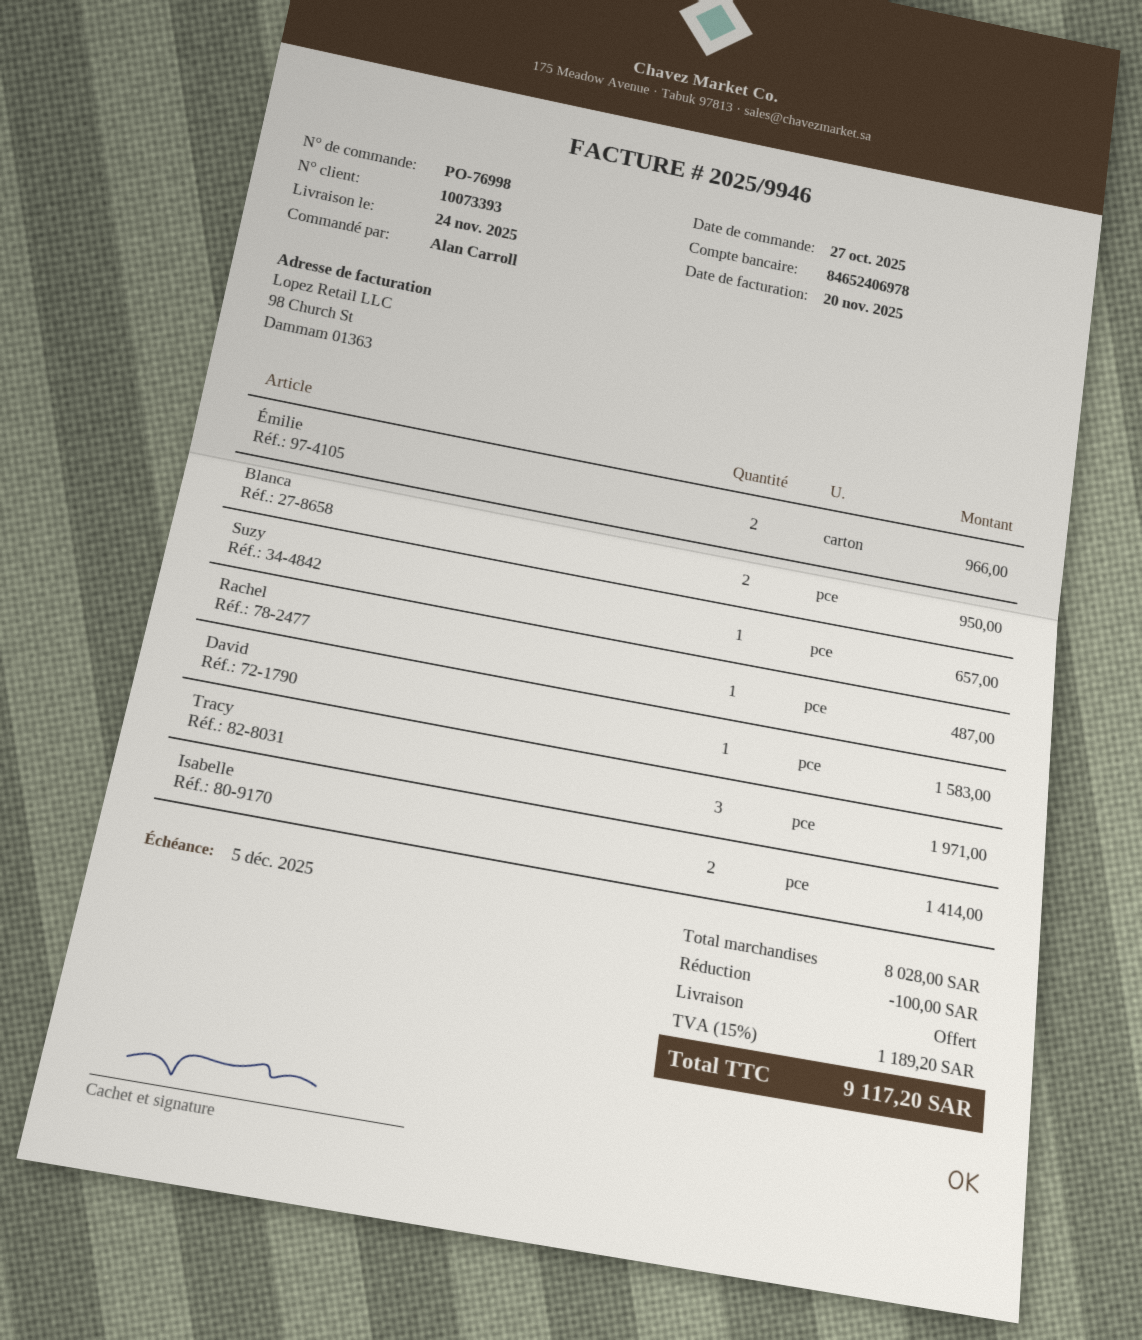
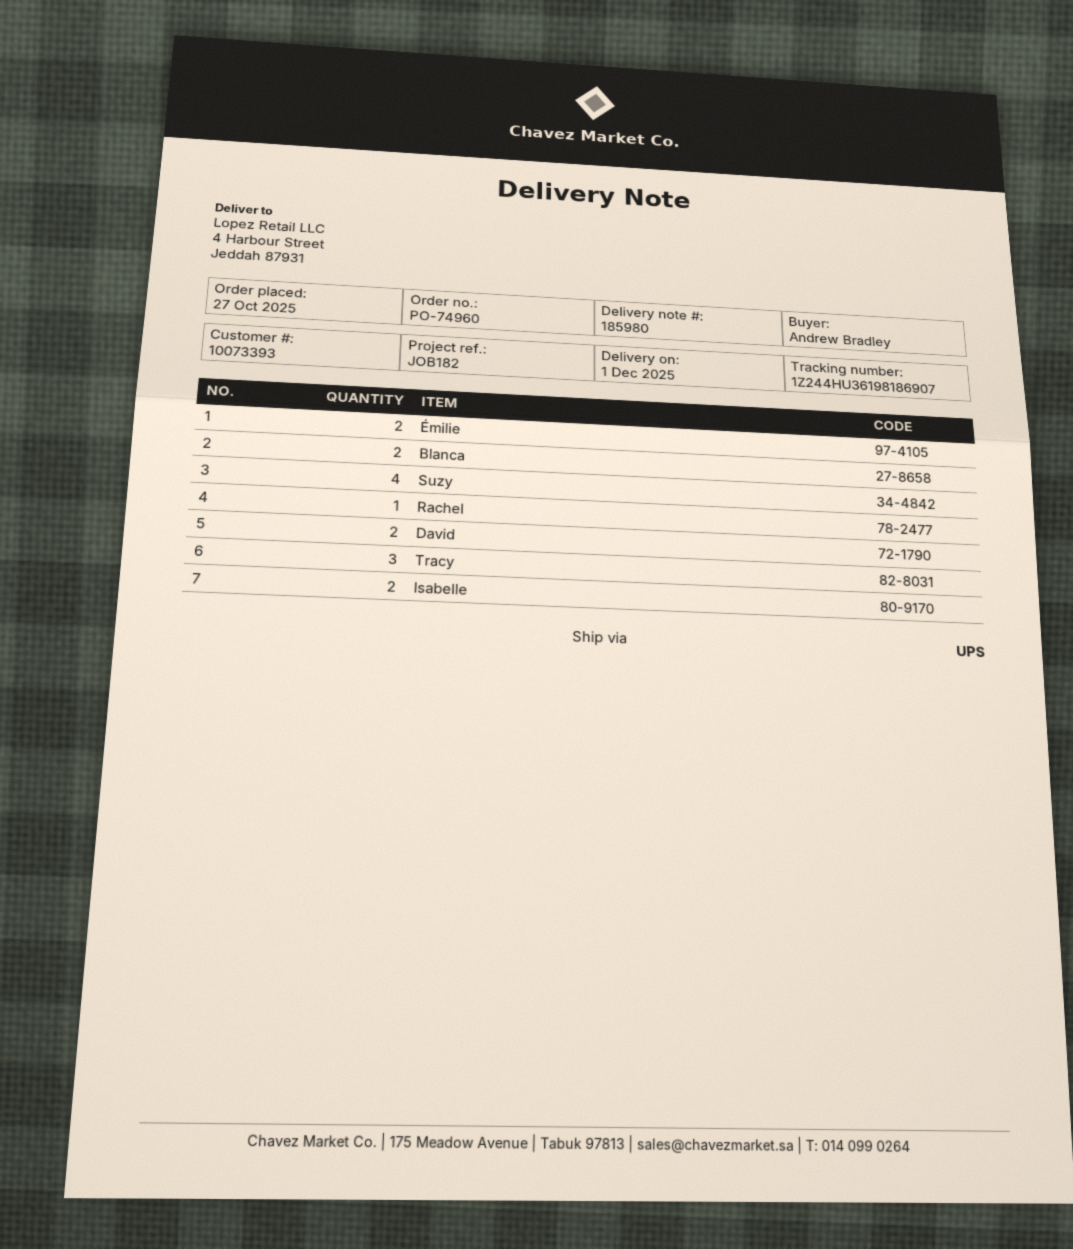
order number: PO-76998 -> PO-74960
delivery date: 2025-11-24 -> 2025-12-01
ordered by: Alan Carroll -> Andrew Bradley
Suzy: 1 -> 4
David: 1 -> 2

